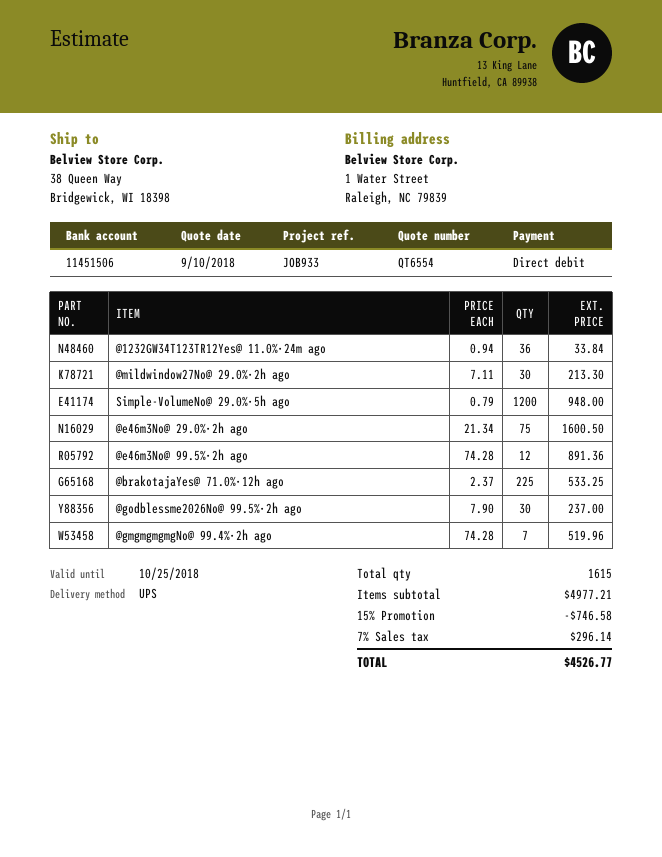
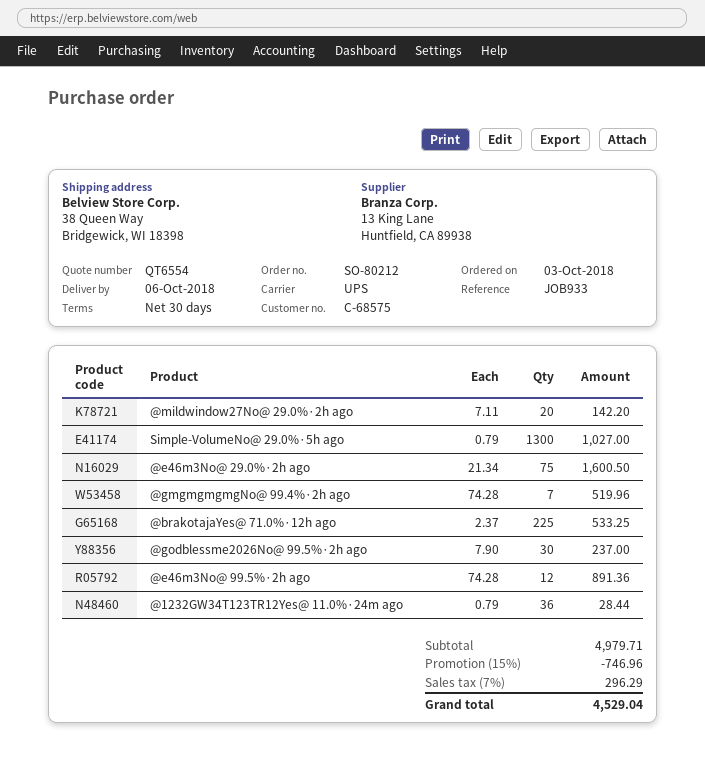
@1232GW34T123TR12Yes@ 11.0%·24m ago: 36 x 0.94 = 33.84 -> 36 x 0.79 = 28.44
@mildwindow27No@ 29.0%·2h ago: 30 x 7.11 = 213.30 -> 20 x 7.11 = 142.20
Simple-VolumeNo@ 29.0%·5h ago: 1200 x 0.79 = 948.00 -> 1300 x 0.79 = 1027.00
subtotal: 4977.21 -> 4979.71
discount: 15% = 746.58 -> 15% = 746.96
tax: 7% = 296.14 -> 7% = 296.29
total: 4526.77 -> 4529.04

